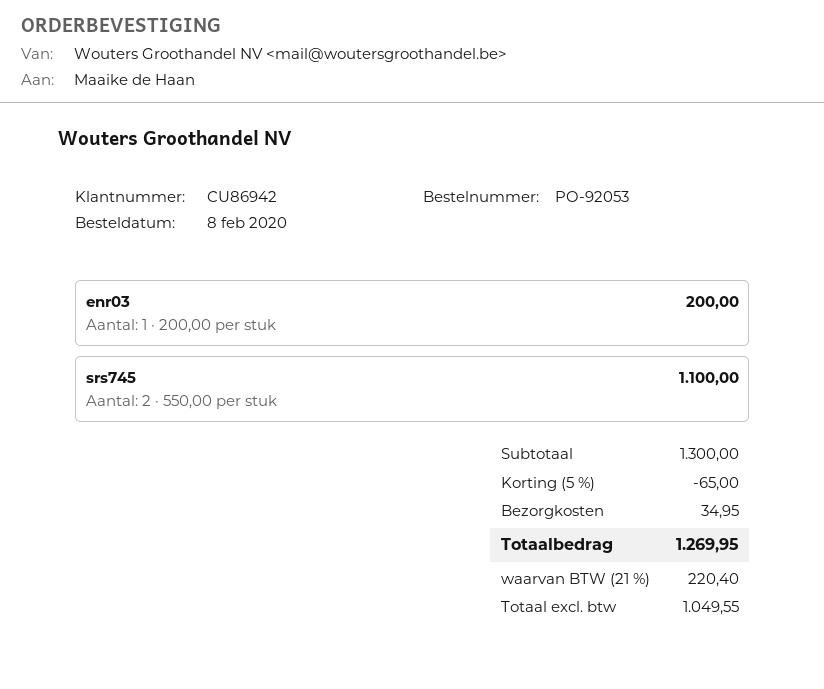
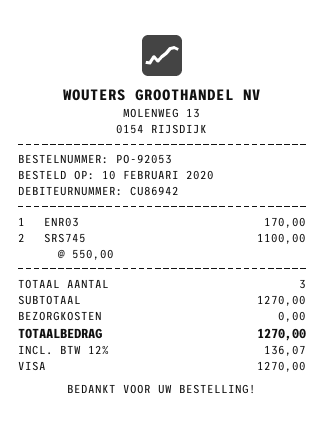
order date: 2020-02-08 -> 2020-02-10
enr03: 1 x 200.00 = 200.00 -> 1 x 170.00 = 170.00
subtotal: 1300.00 -> 1270.00
discount: 5% = 65.00 -> none
shipping: 34.95 -> 0.00
tax: 21% = 220.40 -> 12% = 136.07
total: 1269.95 -> 1270.00

